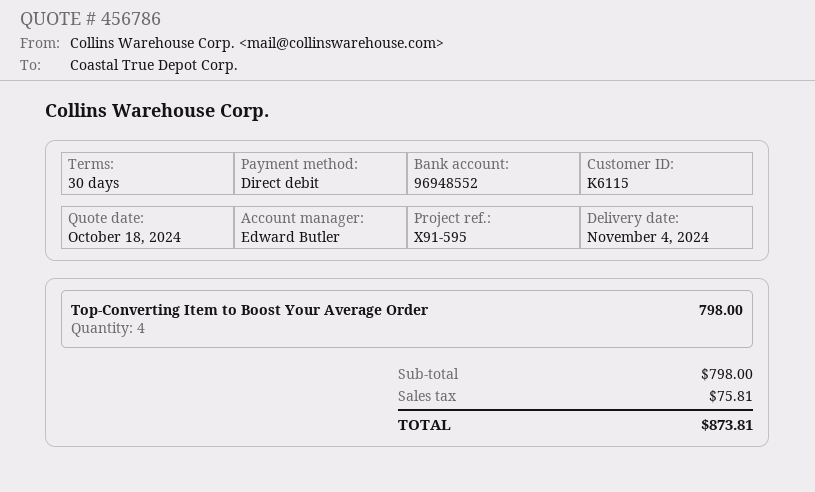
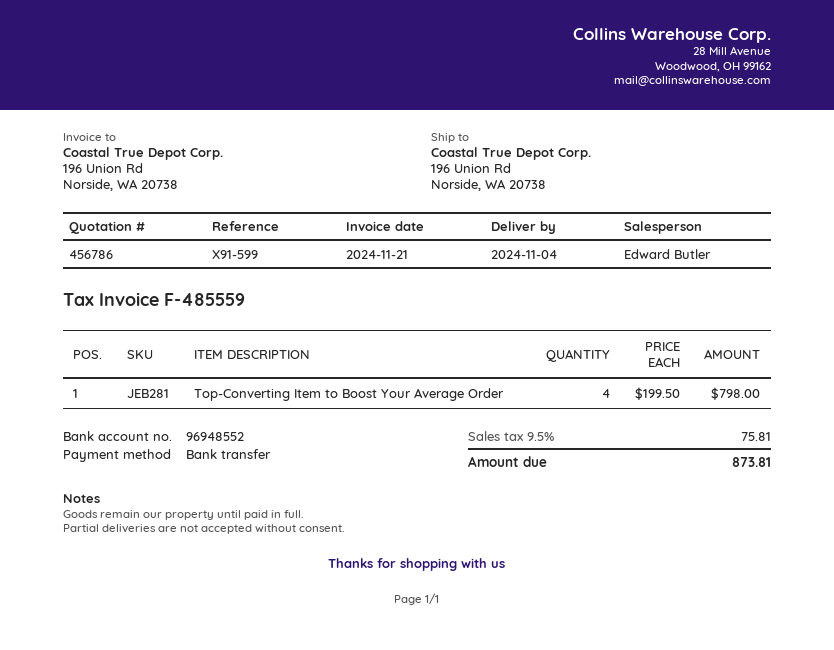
reference: X91-595 -> X91-599
payment method: direct debit -> bank transfer

